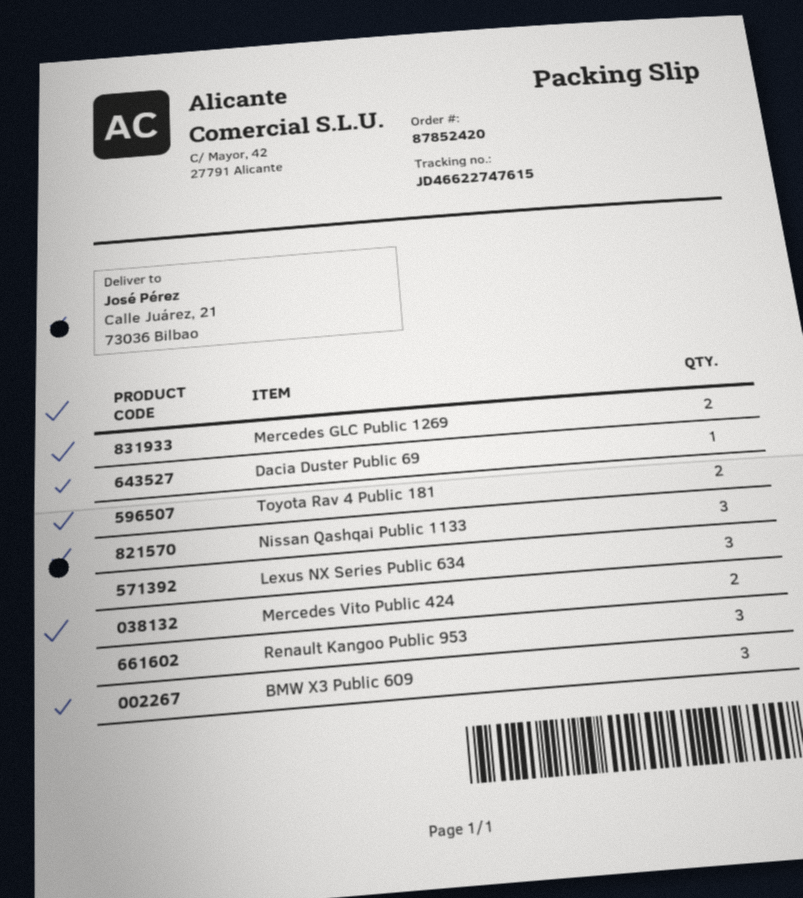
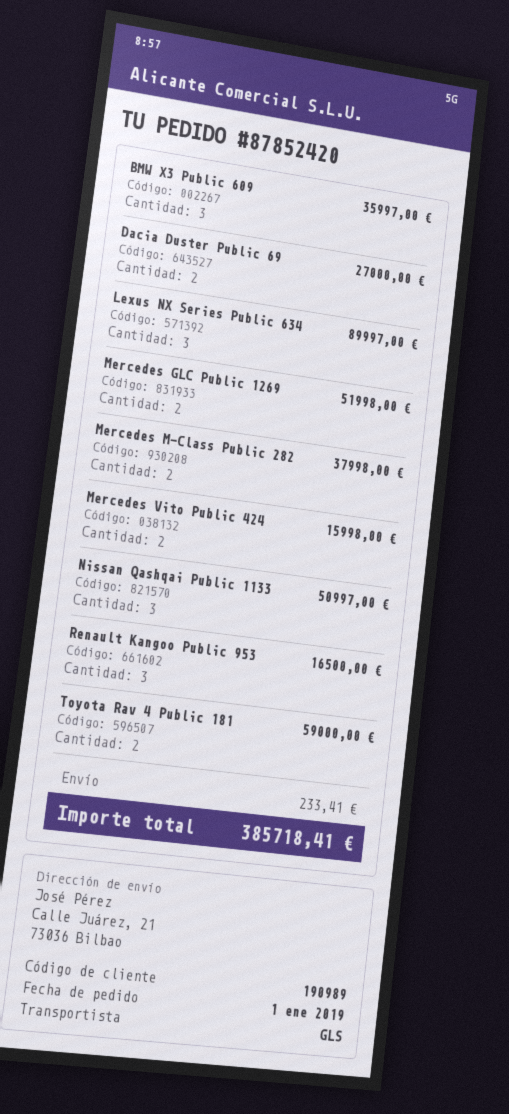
Dacia Duster Public 69: 1 -> 2
Mercedes M-Class Public 282: none -> 2

